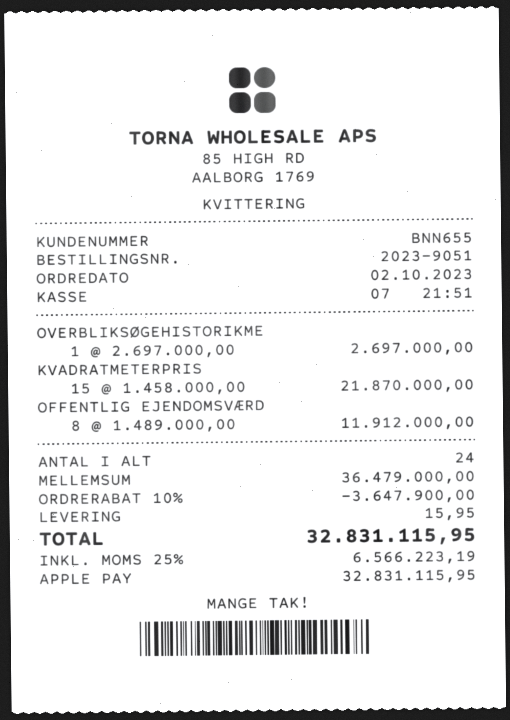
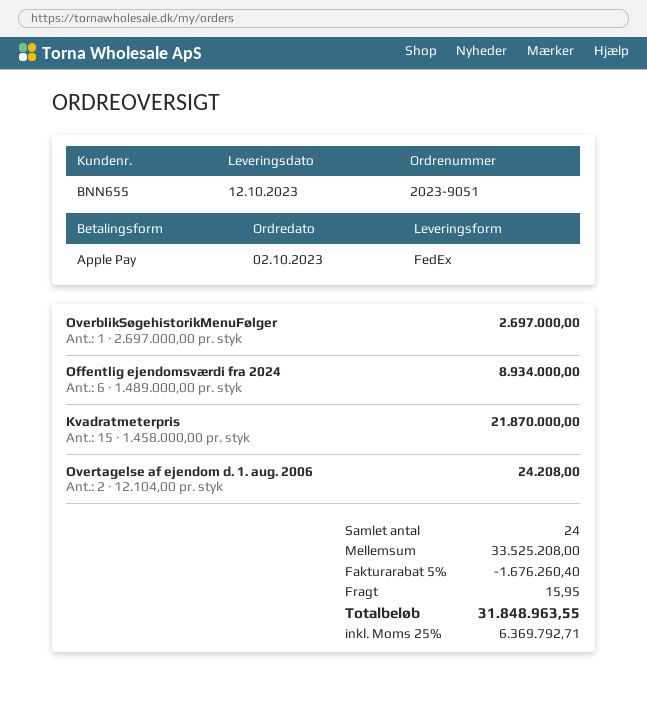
OFFENTLIG EJENDOMSVÆRD: 8 x 1489000.00 = 11912000.00 -> 6 x 1489000.00 = 8934000.00
Overtagelse af ejendom d. 1. aug. 2006: none -> 2 x 12104.00 = 24208.00
subtotal: 36479000.00 -> 33525208.00
discount: 10% = 3647900.00 -> 5% = 1676260.40
tax: 25% = 6566223.19 -> 25% = 6369792.71
total: 32831115.95 -> 31848963.55

